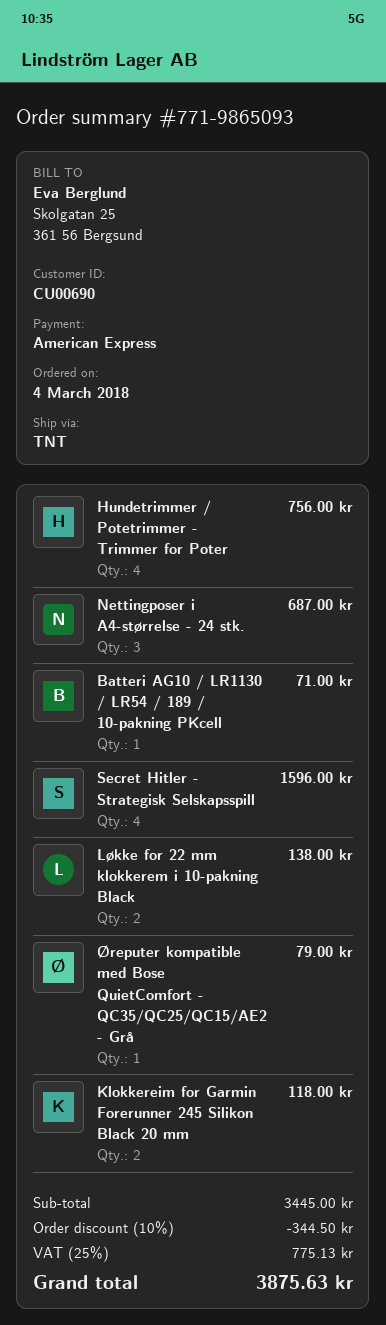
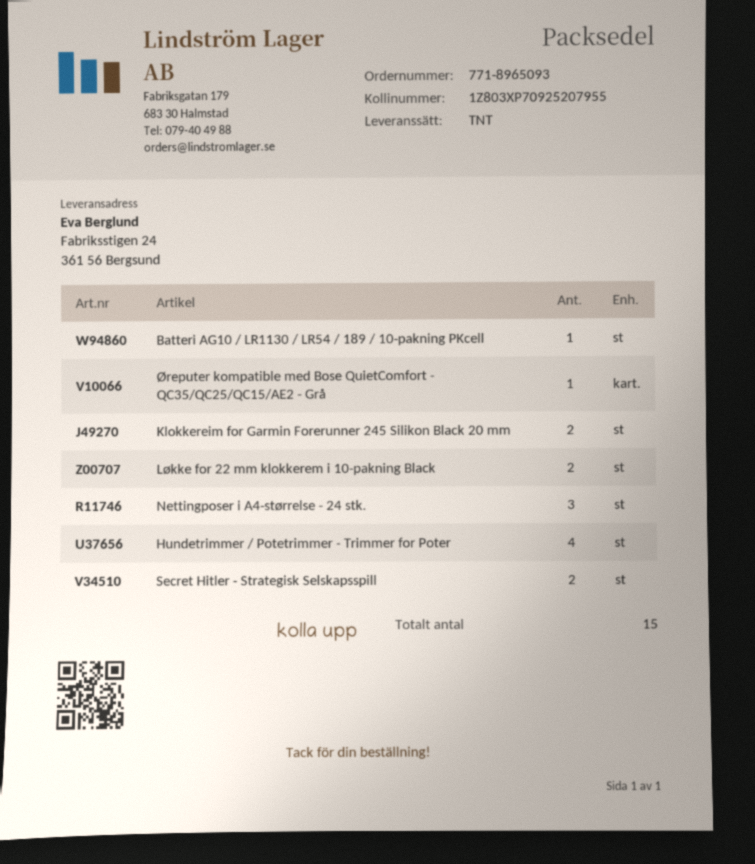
order number: 771-9865093 -> 771-8965093
Secret Hitler - Strategisk Selskapsspill: 4 -> 2

